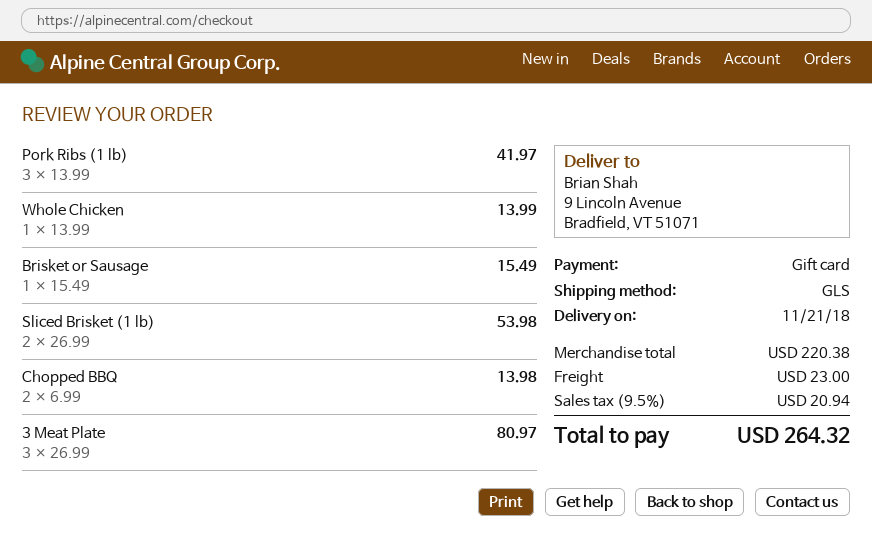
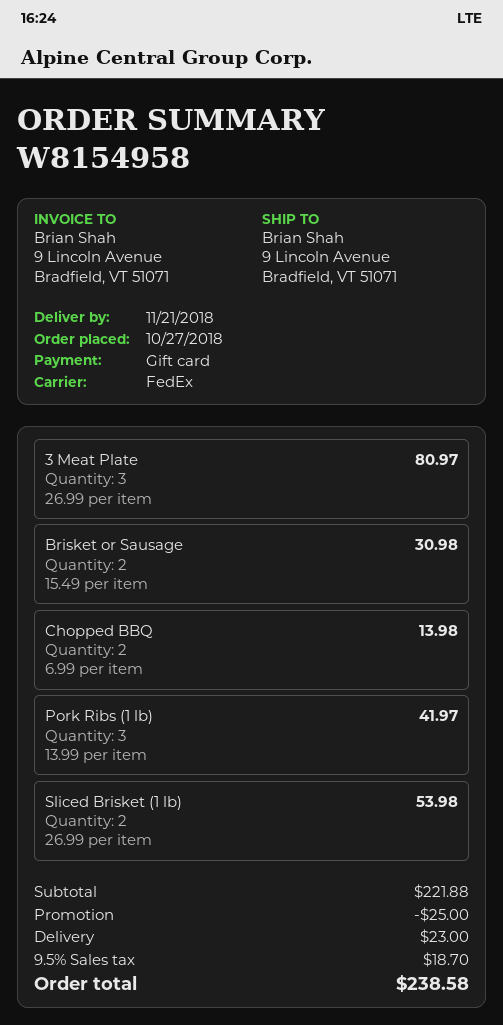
shipping method: GLS -> FedEx
Whole Chicken: 1 x 13.99 = 13.99 -> none
Brisket or Sausage: 1 x 15.49 = 15.49 -> 2 x 15.49 = 30.98
subtotal: 220.38 -> 221.88
discount: none -> 25.00
tax: 9.5% = 20.94 -> 9.5% = 18.70
total: 264.32 -> 238.58

